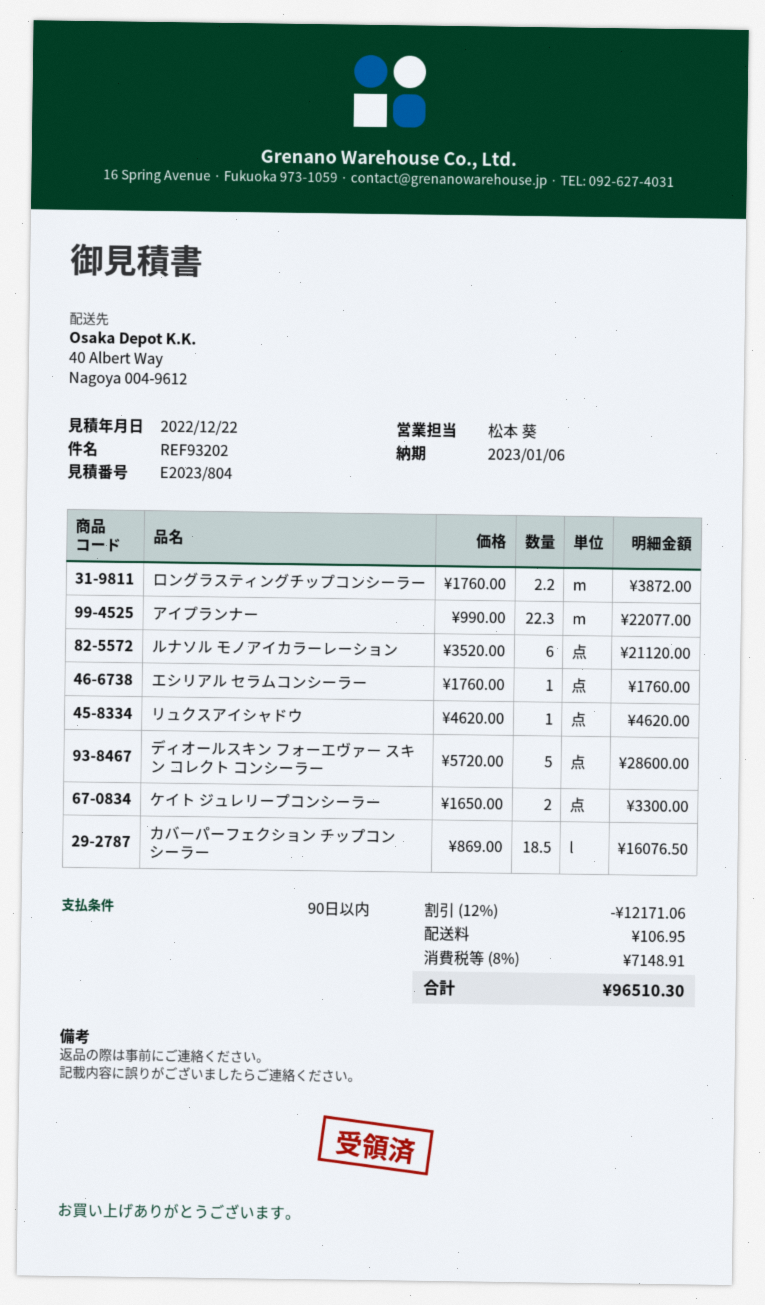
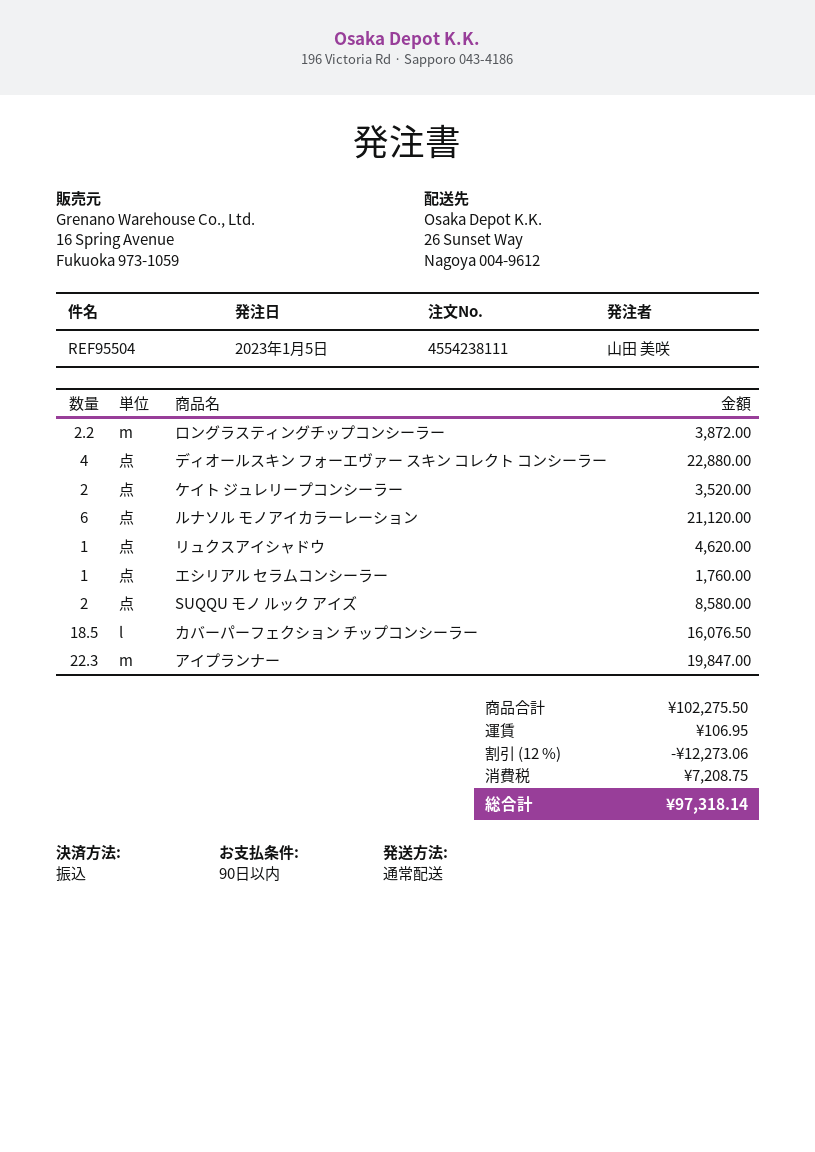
reference: REF93202 -> REF95504
ship to: 40 Albert Way, Nagoya 004-9612 -> 26 Sunset Way, Nagoya 004-9612
アイプランナー: 22.3 for 22077.00 -> 22.3 for 19847.00
ディオールスキン フォーエヴァー スキン コレクト コンシーラー: 5 for 28600.00 -> 4 for 22880.00
ケイト ジュレリープコンシーラー: 2 for 3300.00 -> 2 for 3520.00
SUQQU モノ ルック アイズ: none -> 2 for 8580.00
discount: 12% = 12171.06 -> 12% = 12273.06
tax: 7148.91 -> 7208.75
total: 96510.30 -> 97318.14

